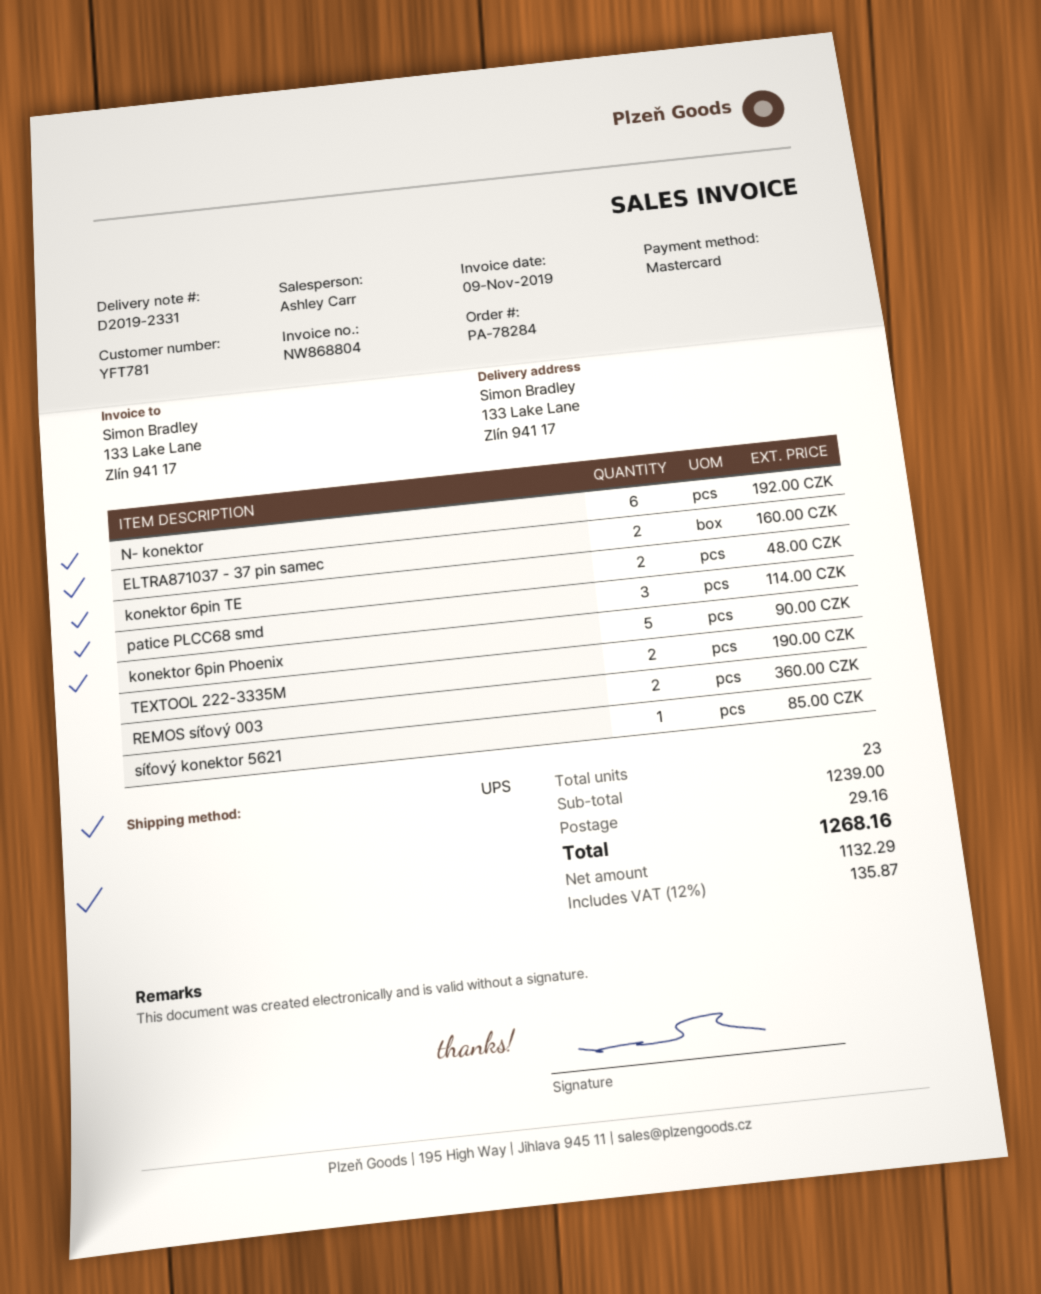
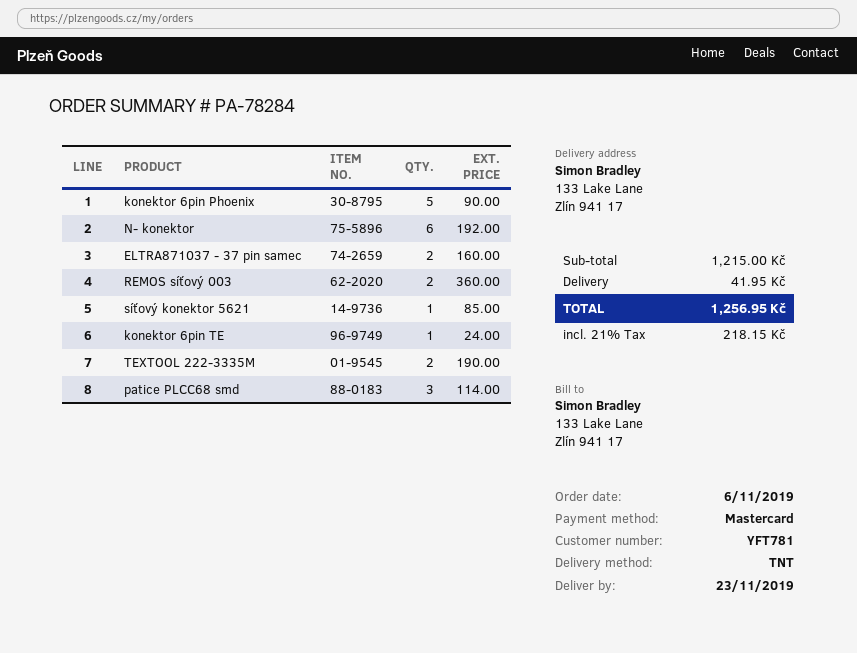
shipping method: UPS -> TNT
konektor 6pin TE: 2 for 48.00 -> 1 for 24.00
subtotal: 1239.00 -> 1215.00
shipping: 29.16 -> 41.95
tax: 12% = 135.87 -> 21% = 218.15
total: 1268.16 -> 1256.95

